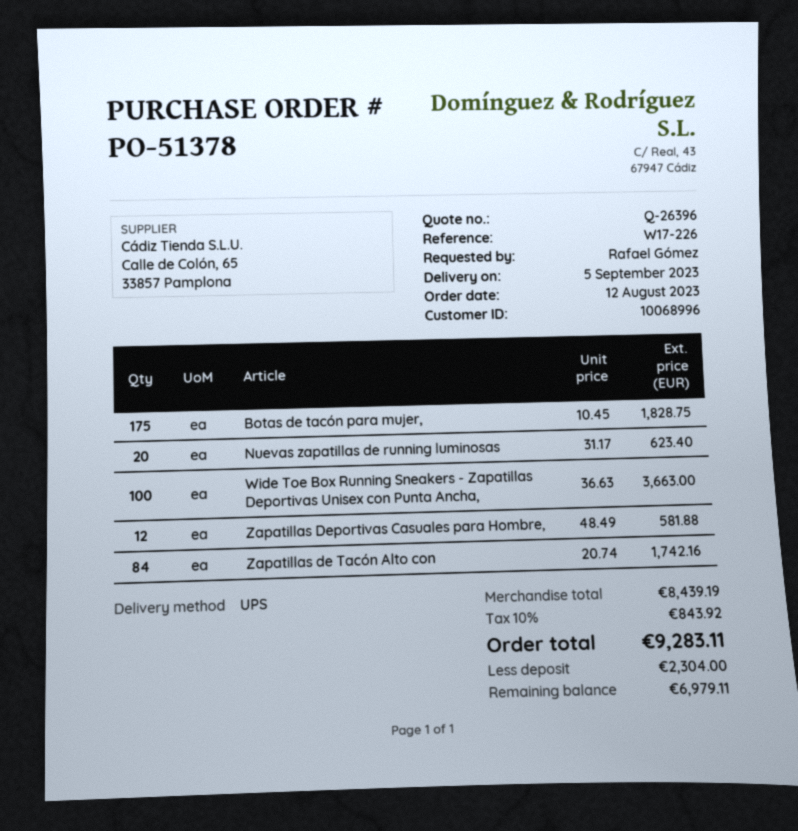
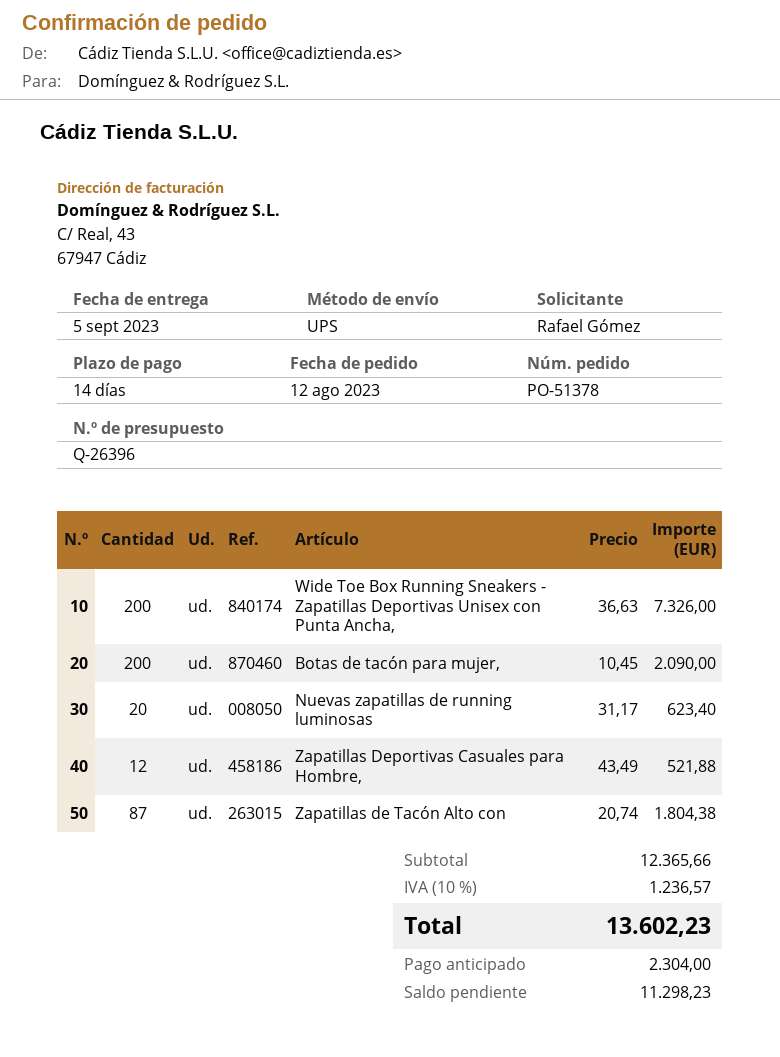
Botas de tacón para mujer,: 175 x 10.45 = 1828.75 -> 200 x 10.45 = 2090.00
Wide Toe Box Running Sneakers - Zapatillas Deportivas Unisex con Punta Ancha,: 100 x 36.63 = 3663.00 -> 200 x 36.63 = 7326.00
Zapatillas Deportivas Casuales para Hombre,: 12 x 48.49 = 581.88 -> 12 x 43.49 = 521.88
Zapatillas de Tacón Alto con: 84 x 20.74 = 1742.16 -> 87 x 20.74 = 1804.38
subtotal: 8439.19 -> 12365.66
tax: 10% = 843.92 -> 10% = 1236.57
total: 9283.11 -> 13602.23
balance: 6979.11 -> 11298.23

